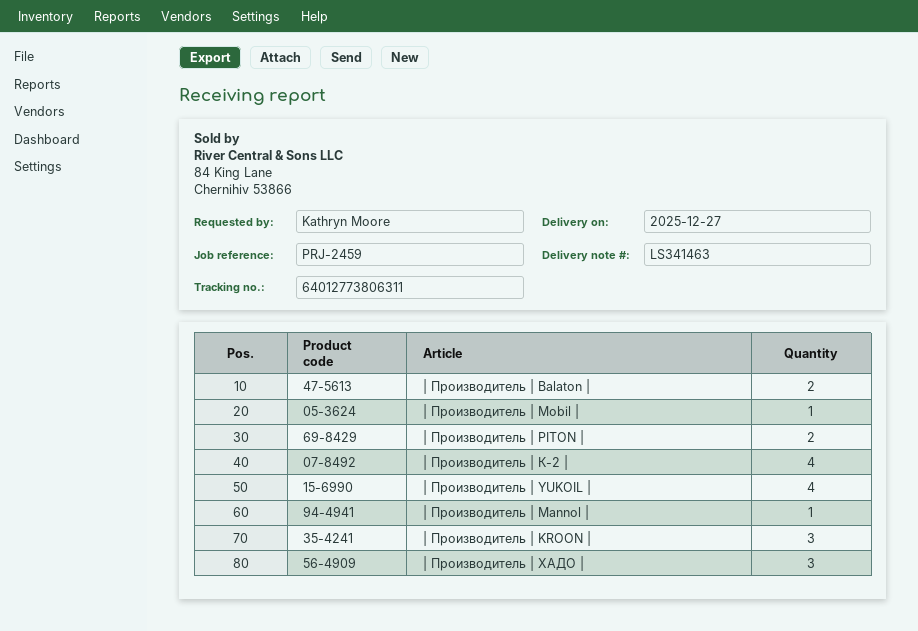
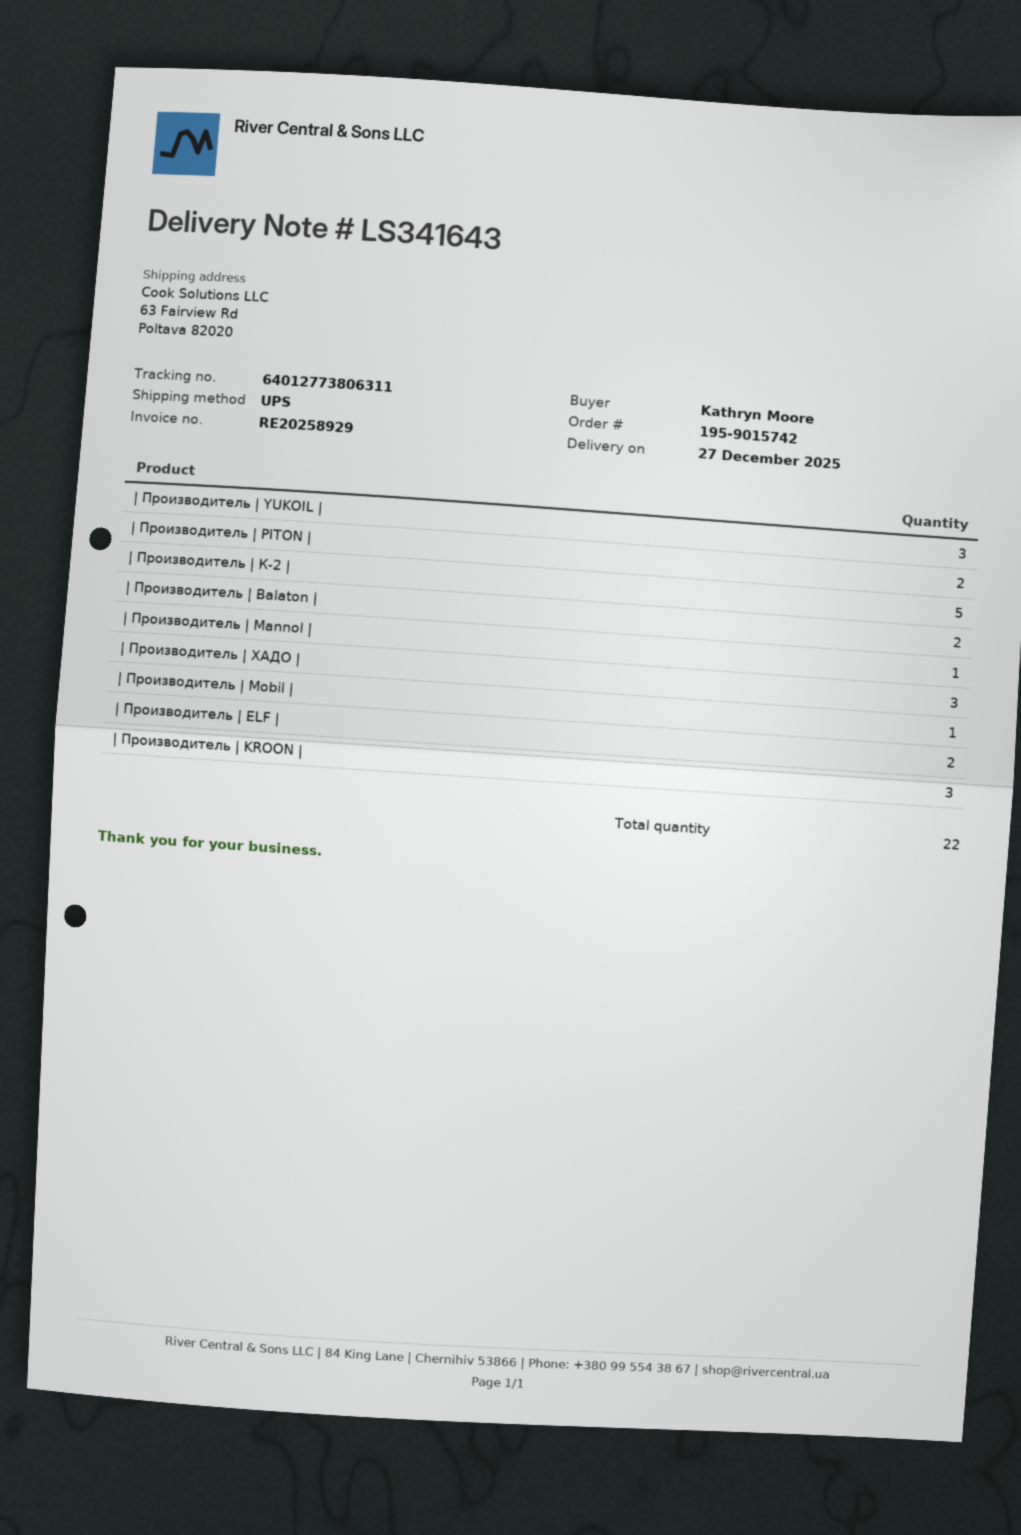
delivery note number: LS341463 -> LS341643
| Производитель | К-2 |: 4 -> 5
| Производитель | YUKOIL |: 4 -> 3
| Производитель | ELF |: none -> 2

